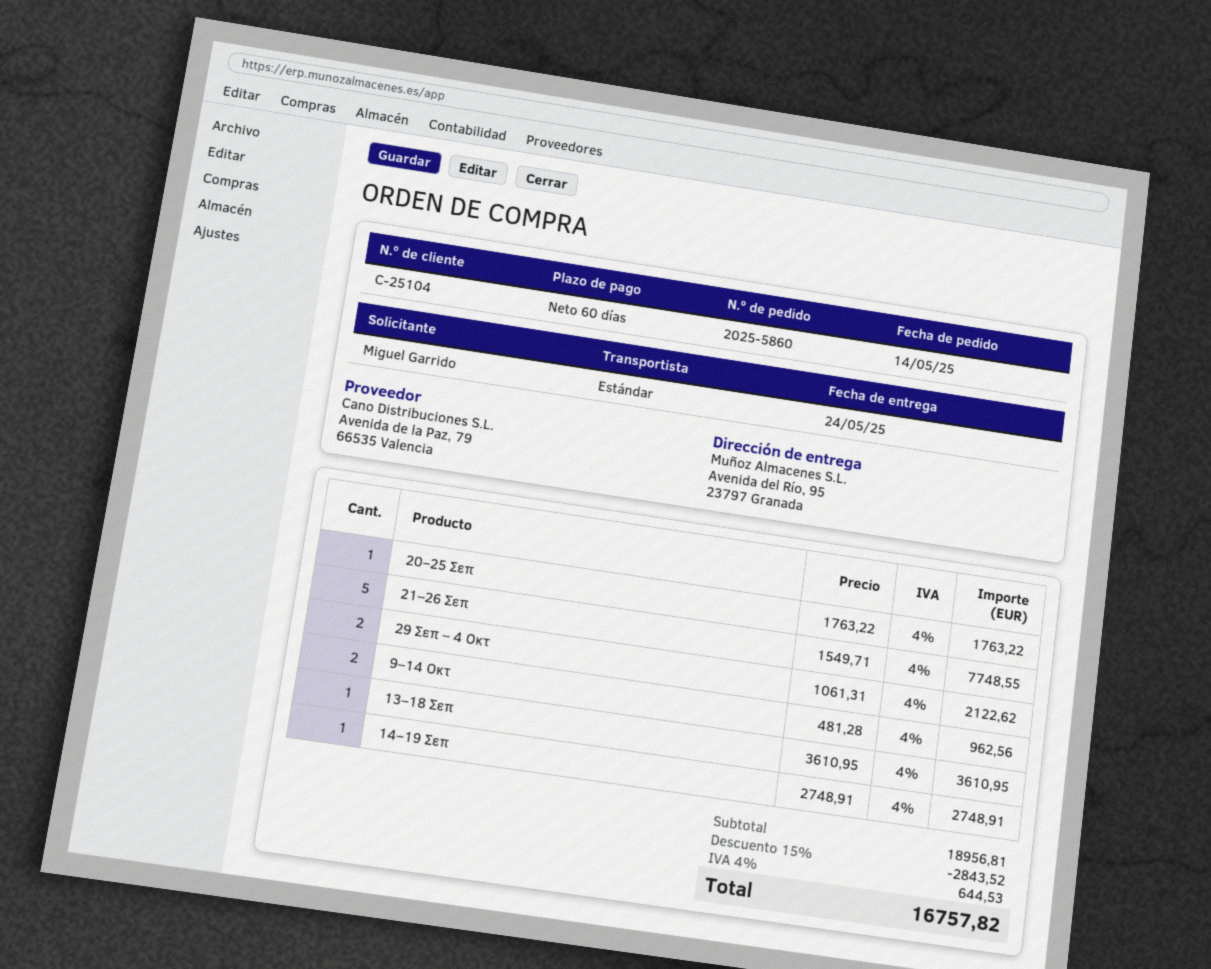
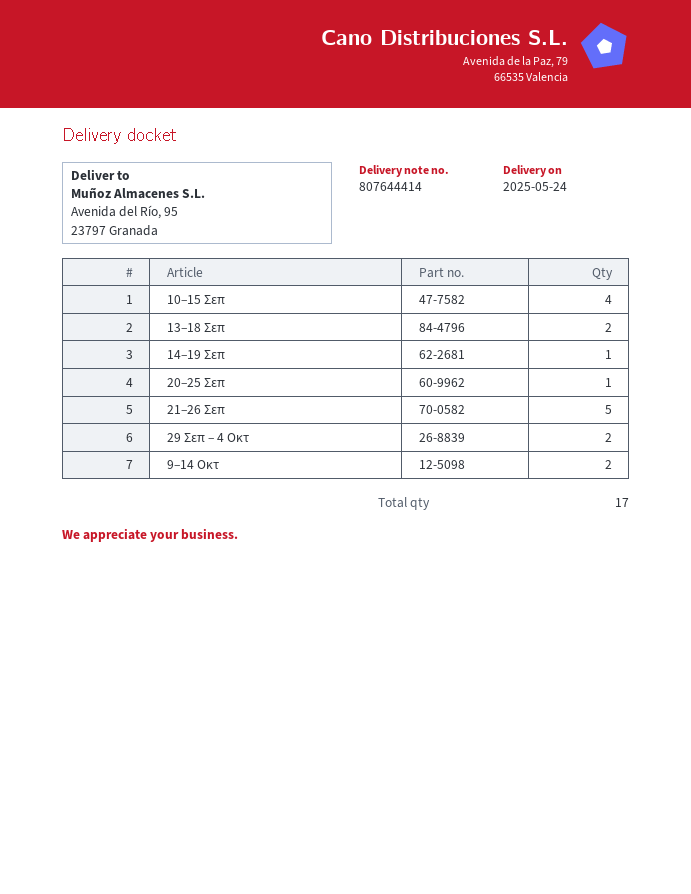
13–18 Σεπ: 1 -> 2
10–15 Σεπ: none -> 4

